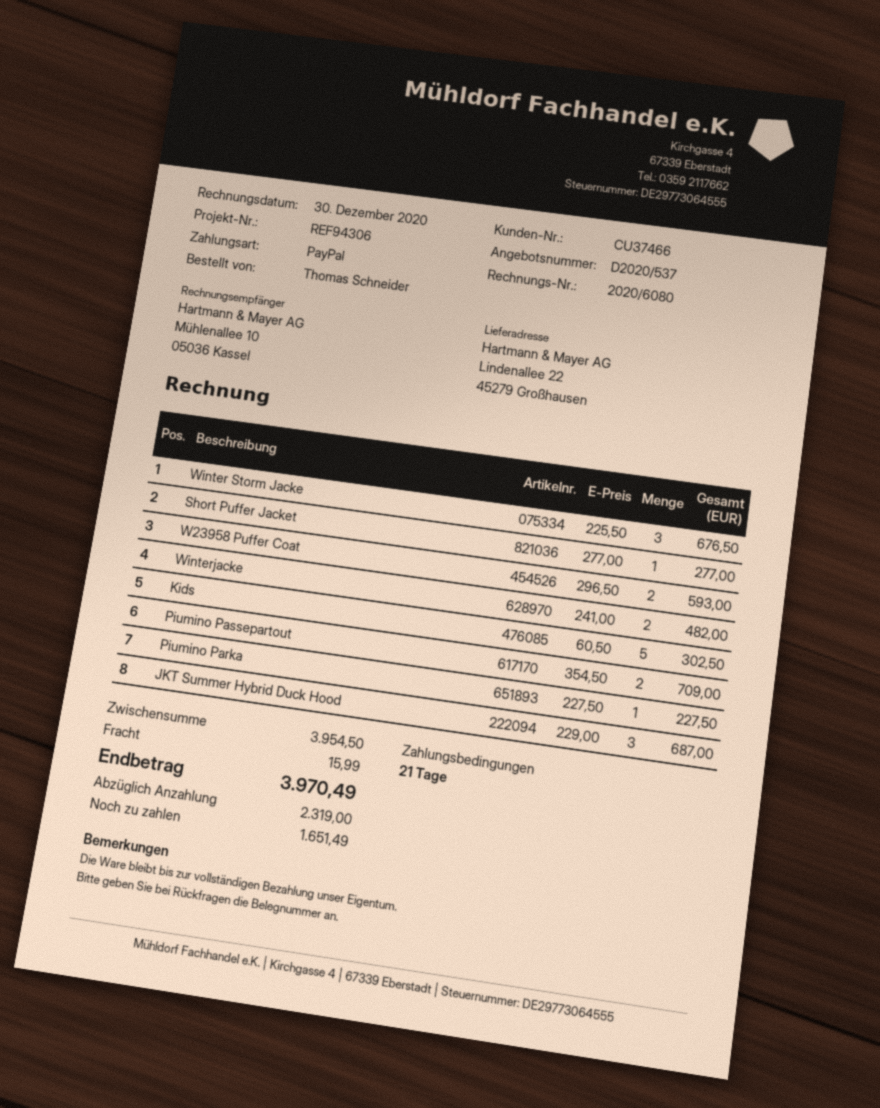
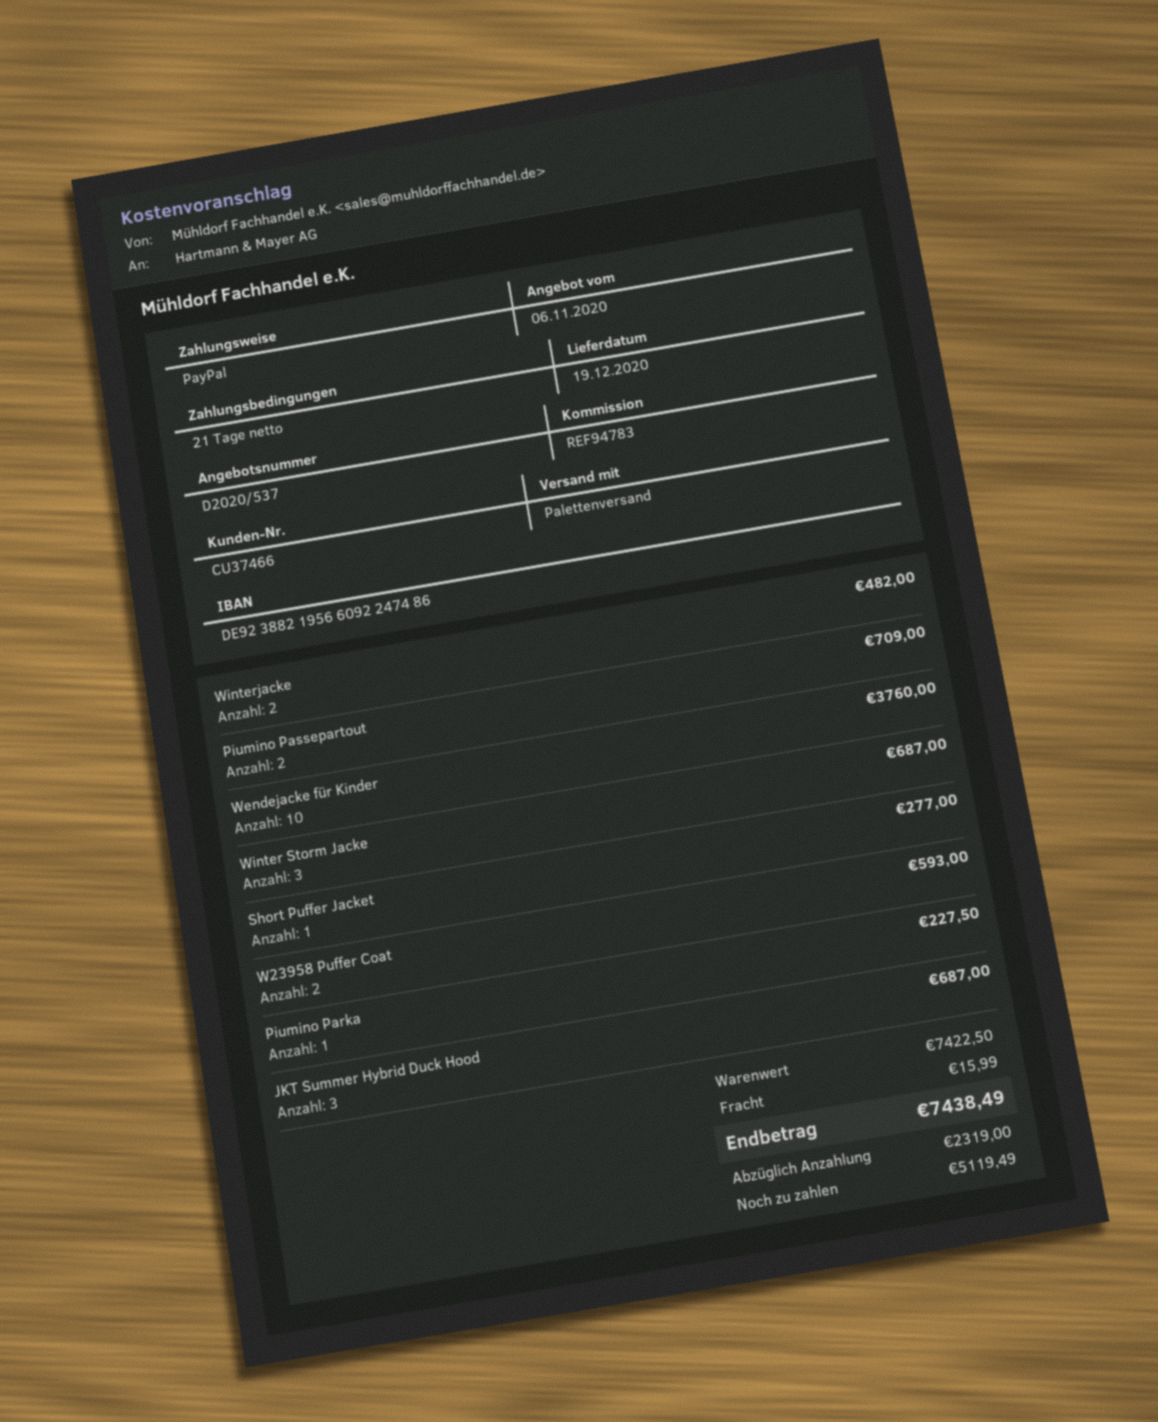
reference: REF94306 -> REF94783
Winter Storm Jacke: 3 for 676.50 -> 3 for 687.00
Kids: 5 for 302.50 -> none
Wendejacke für Kinder: none -> 10 for 3760.00
subtotal: 3954.50 -> 7422.50
total: 3970.49 -> 7438.49
balance: 1651.49 -> 5119.49

